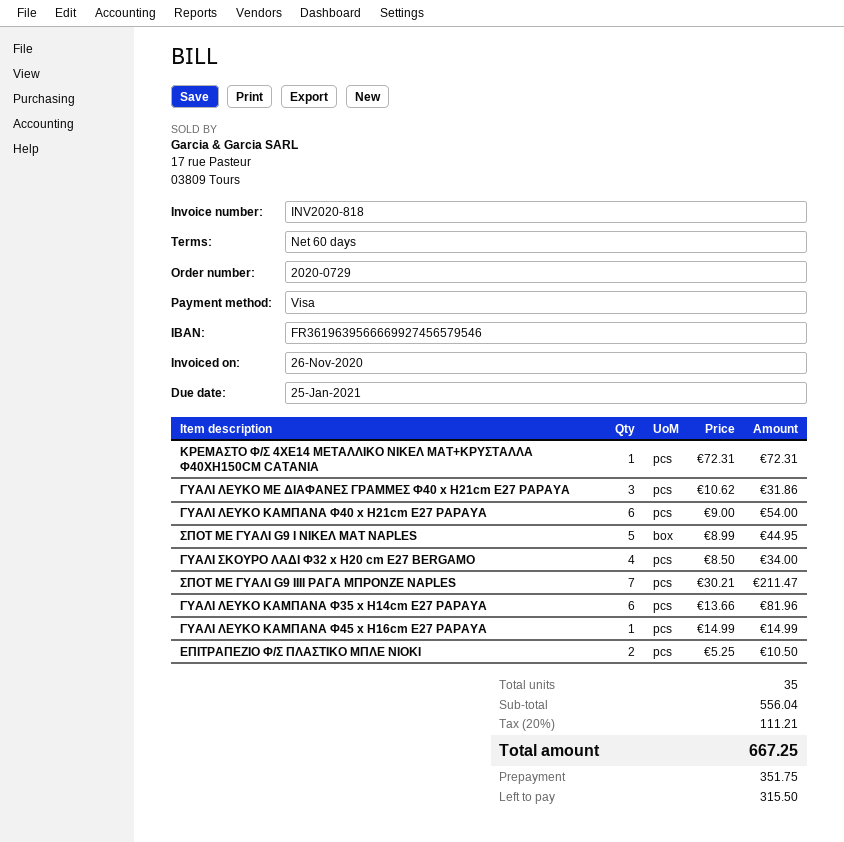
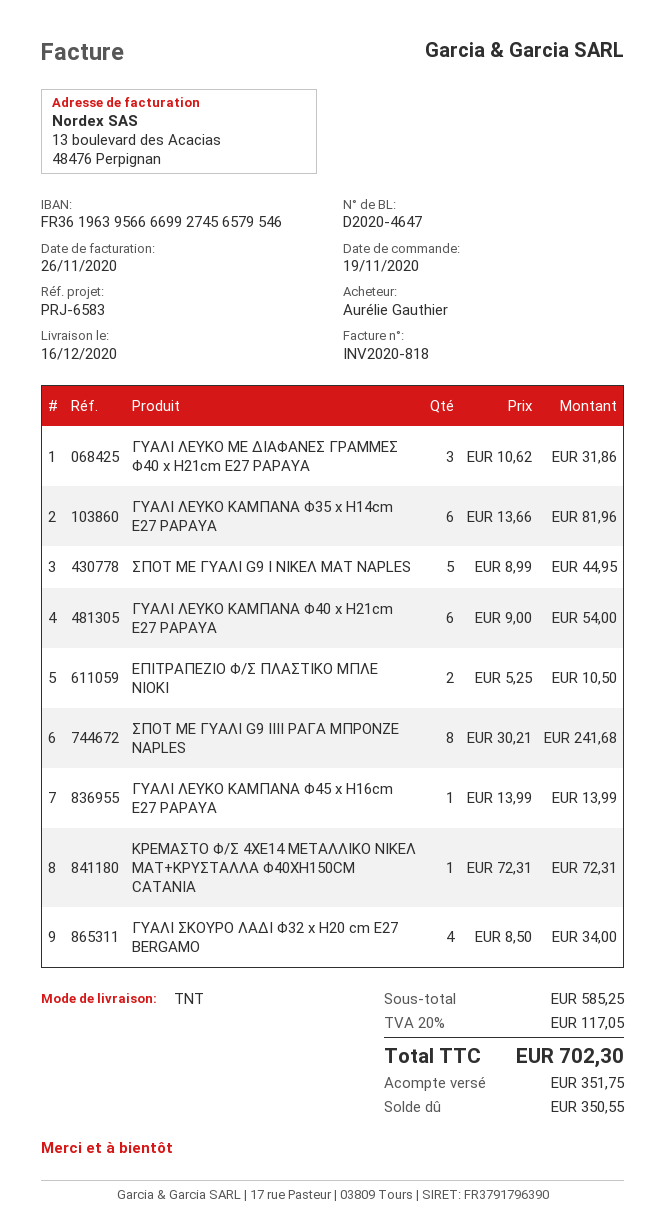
ΣΠΟΤ ΜΕ ΓΥΑΛΙ G9 IIII ΡΑΓΑ ΜΠΡΟΝΖΕ NAPLES: 7 x 30.21 = 211.47 -> 8 x 30.21 = 241.68
ΓΥΑΛΙ ΛΕΥΚΟ ΚΑΜΠΑΝΑ Φ45 x H16cm E27 PAPAYA: 1 x 14.99 = 14.99 -> 1 x 13.99 = 13.99
subtotal: 556.04 -> 585.25
tax: 20% = 111.21 -> 20% = 117.05
total: 667.25 -> 702.30
balance: 315.50 -> 350.55

